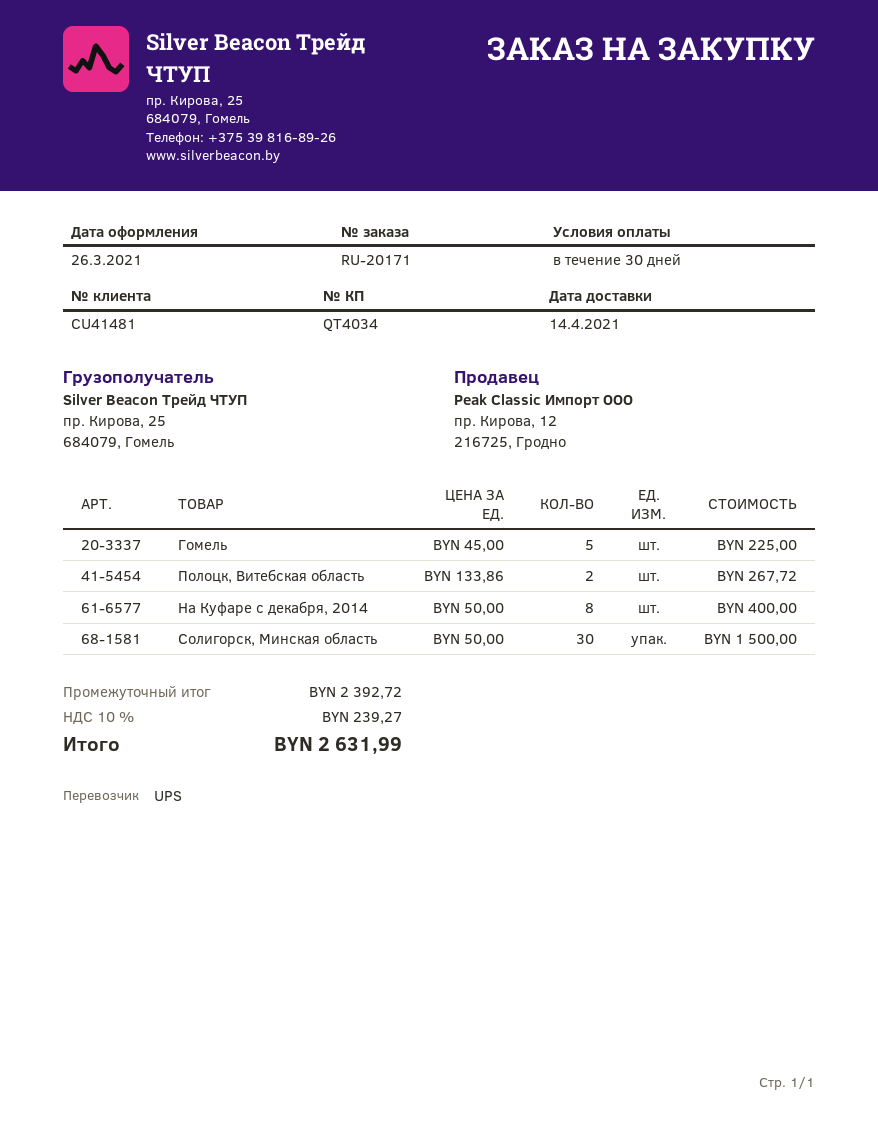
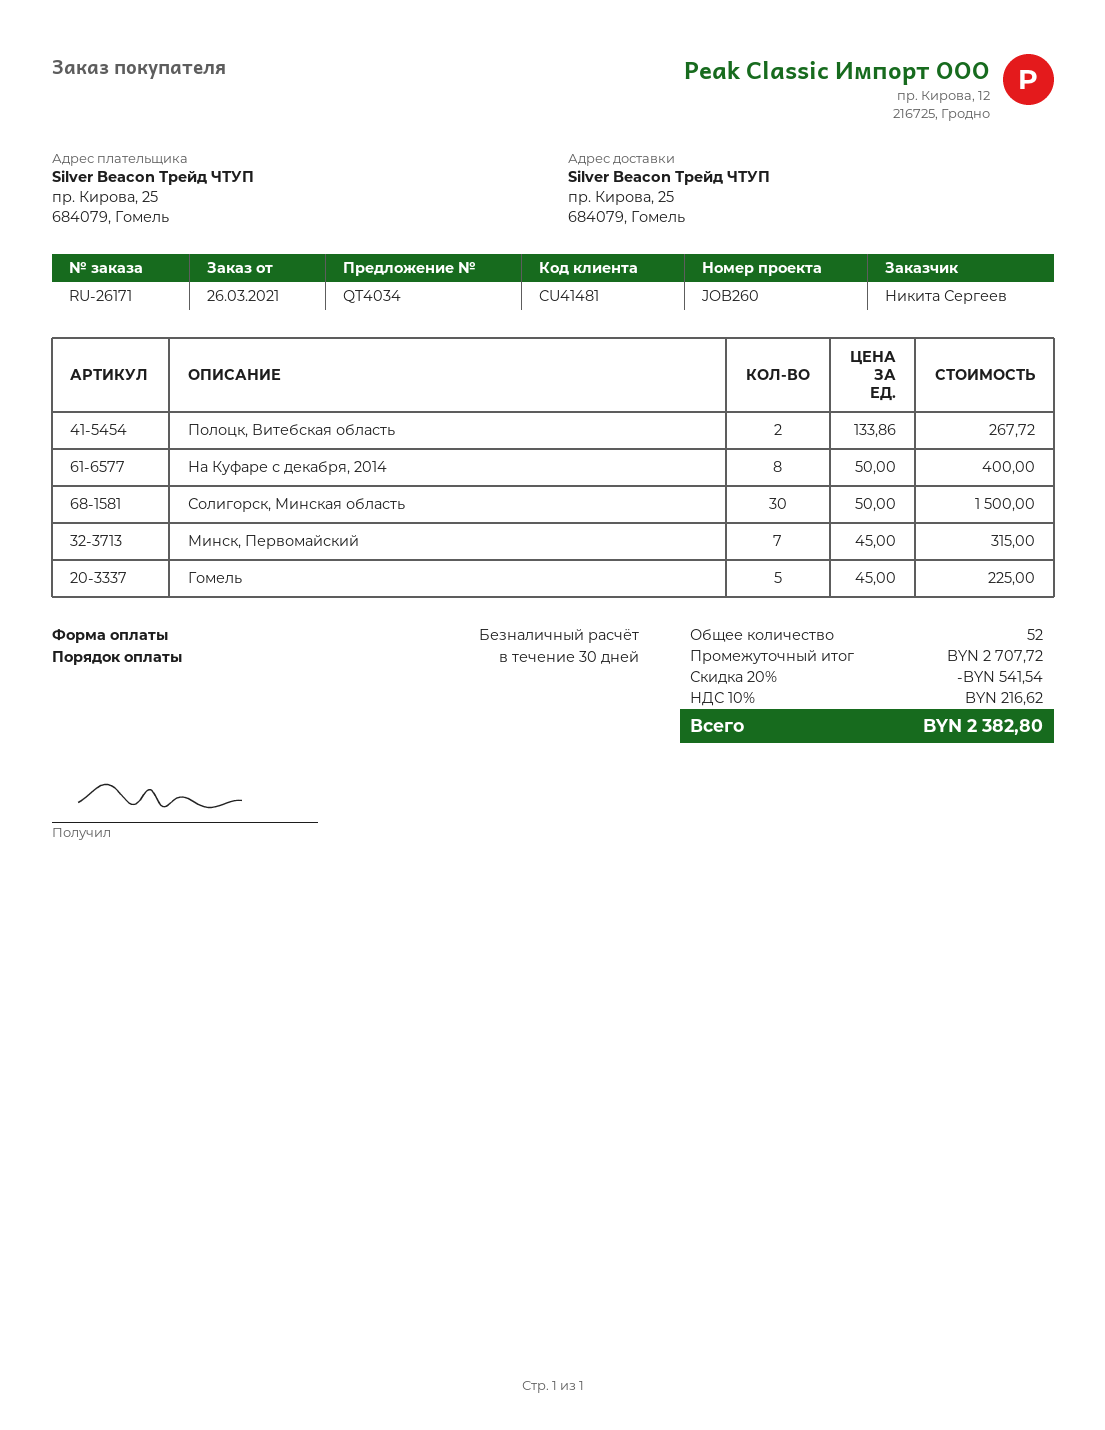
order number: RU-20171 -> RU-26171
Минск, Первомайский: none -> 7 x 45.00 = 315.00
subtotal: 2392.72 -> 2707.72
discount: none -> 20% = 541.54
tax: 10% = 239.27 -> 10% = 216.62
total: 2631.99 -> 2382.80

